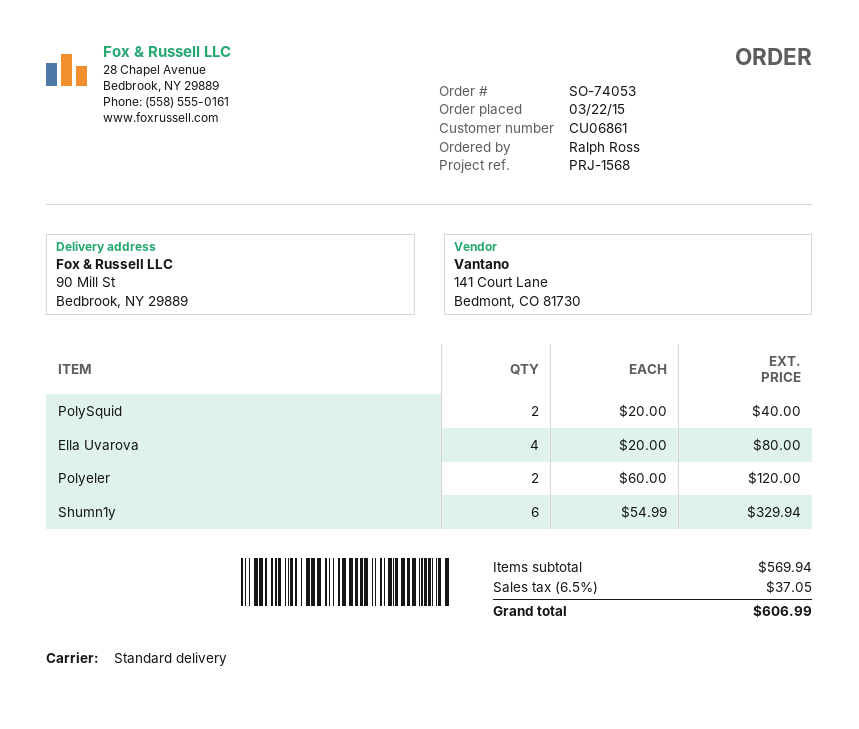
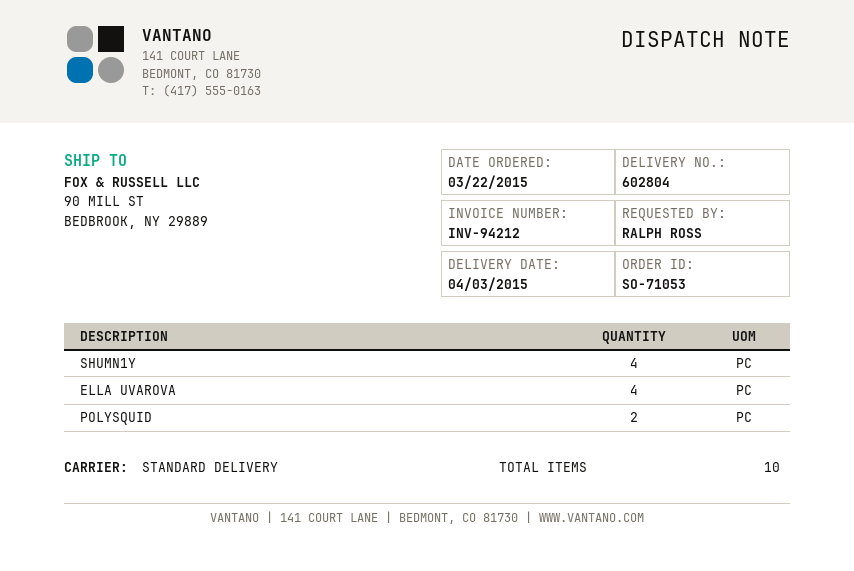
order number: SO-74053 -> SO-71053
Polyeler: 2 -> none
Shumn1y: 6 -> 4

